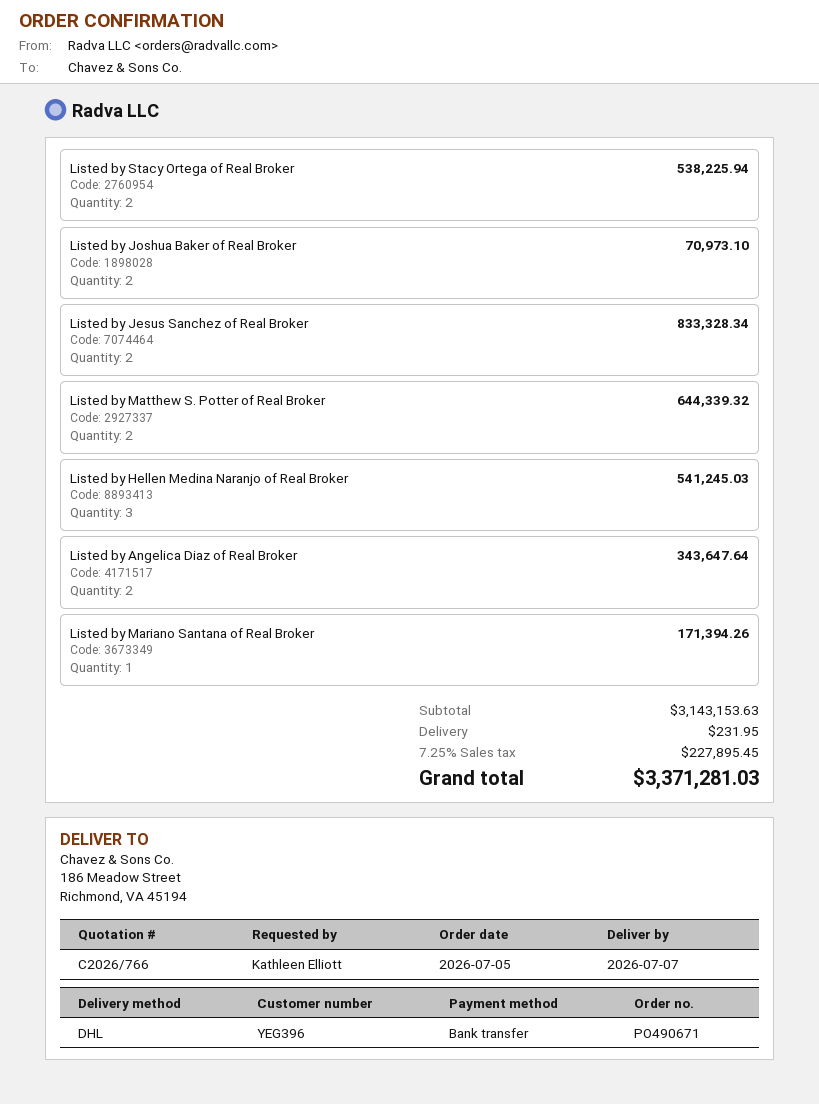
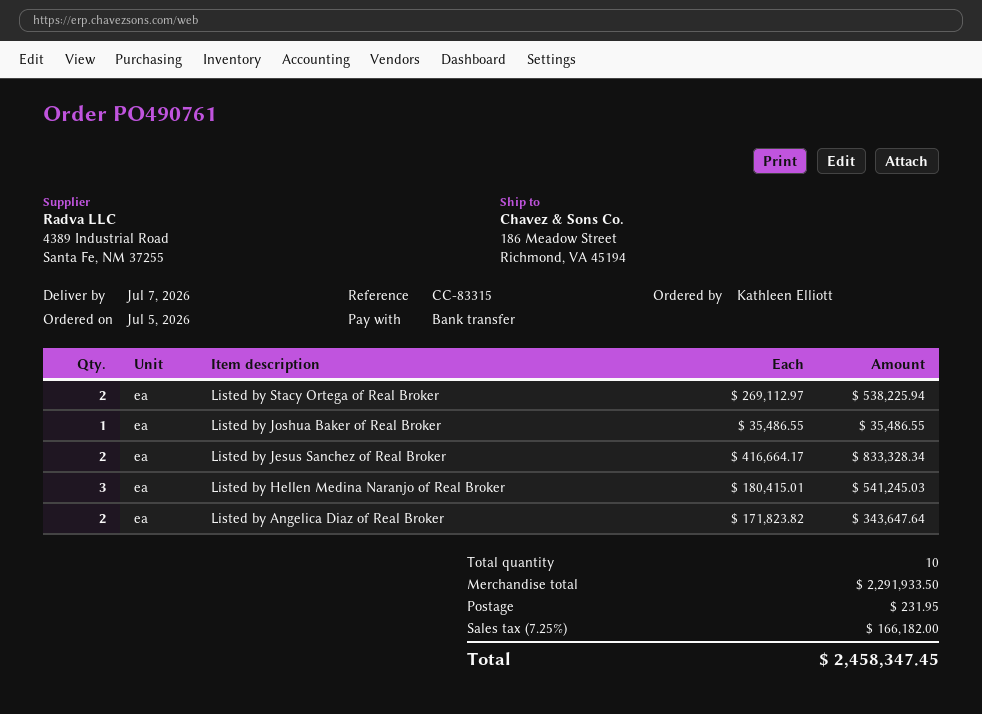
order number: PO490671 -> PO490761
Listed by Joshua Baker of Real Broker: 2 for 70973.10 -> 1 for 35486.55
Listed by Matthew S. Potter of Real Broker: 2 for 644339.32 -> none
Listed by Mariano Santana of Real Broker: 1 for 171394.26 -> none
subtotal: 3143153.63 -> 2291933.50
tax: 7.25% = 227895.45 -> 7.25% = 166182.00
total: 3371281.03 -> 2458347.45

